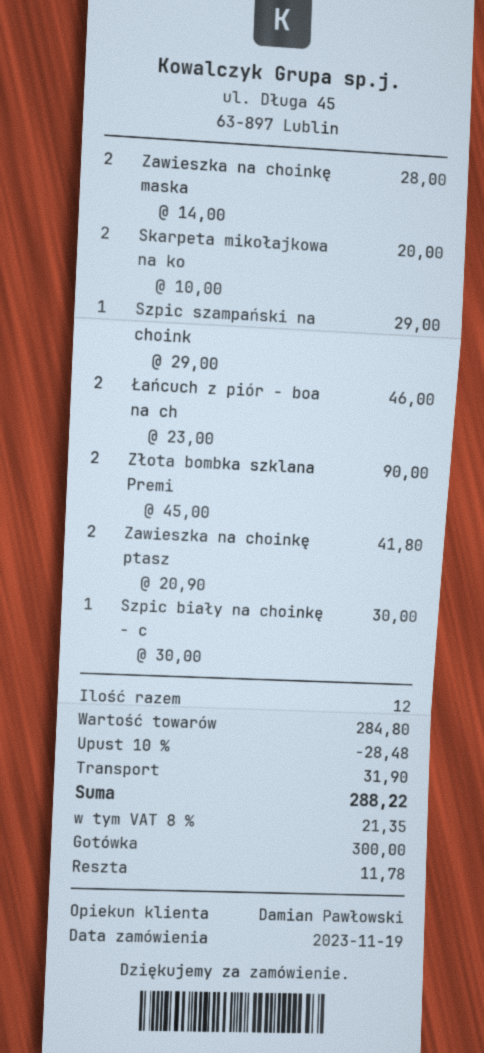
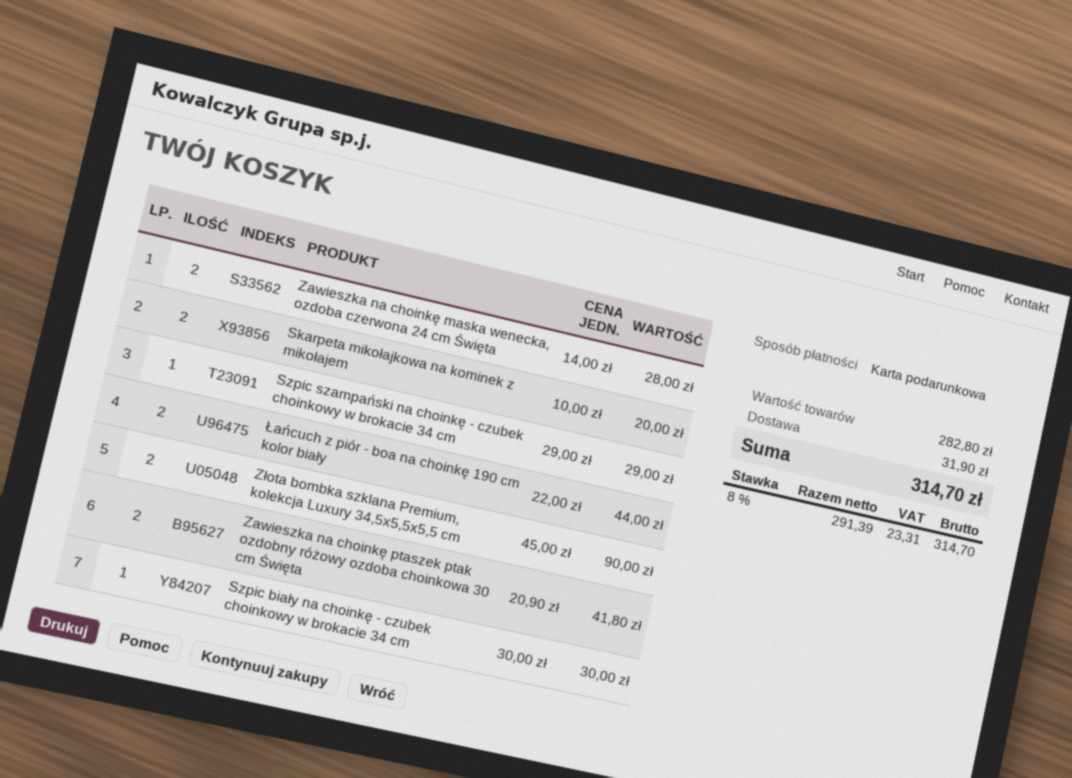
payment method: cash -> gift card
Łańcuch z piór - boa na ch: 2 x 23.00 = 46.00 -> 2 x 22.00 = 44.00
subtotal: 284.80 -> 282.80
discount: 10% = 28.48 -> none
tax: 8% = 21.35 -> 8% = 23.31
total: 288.22 -> 314.70

